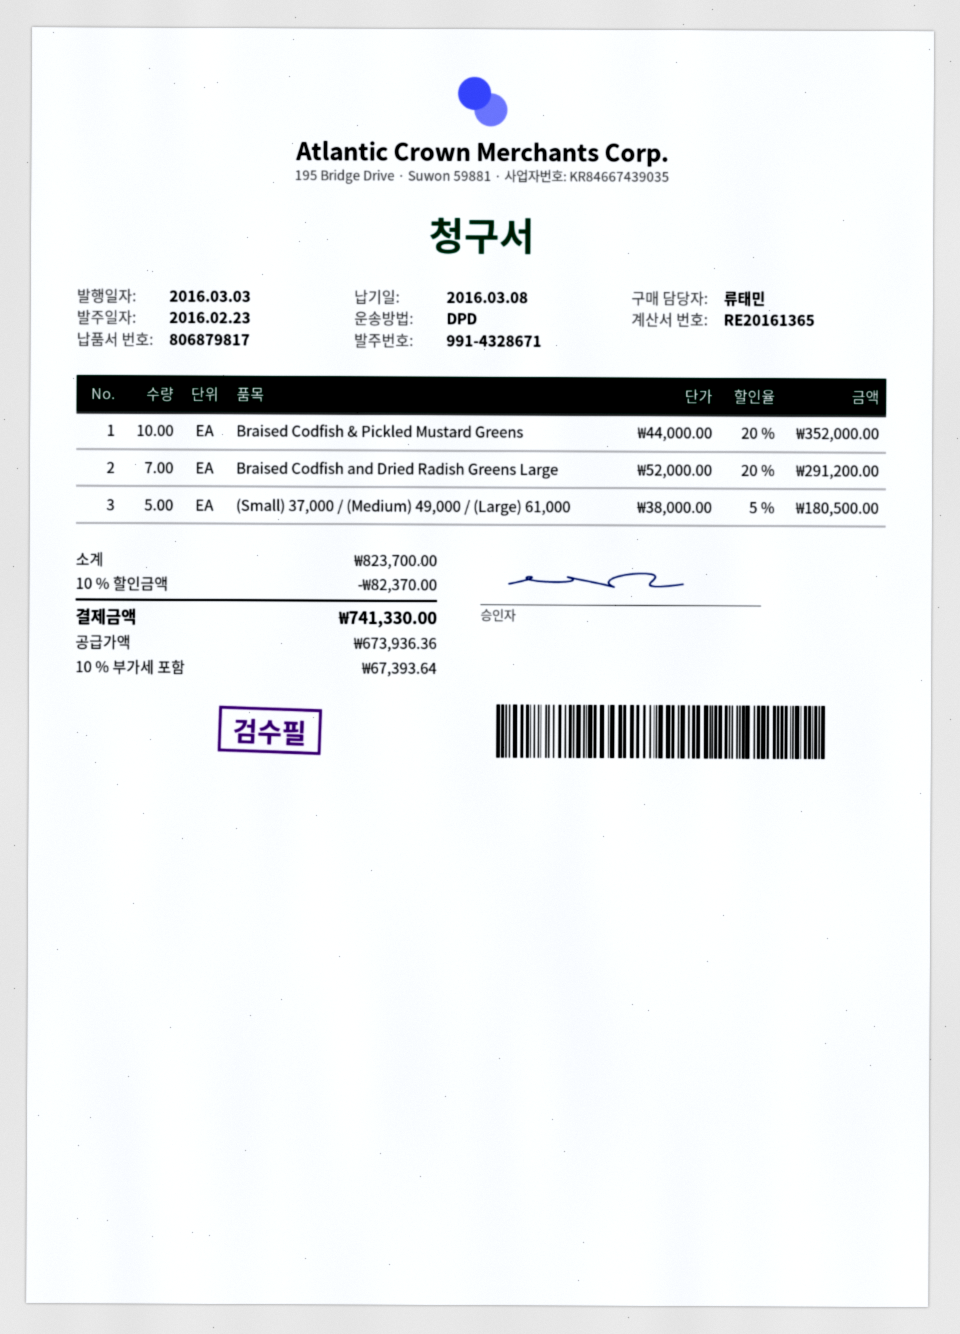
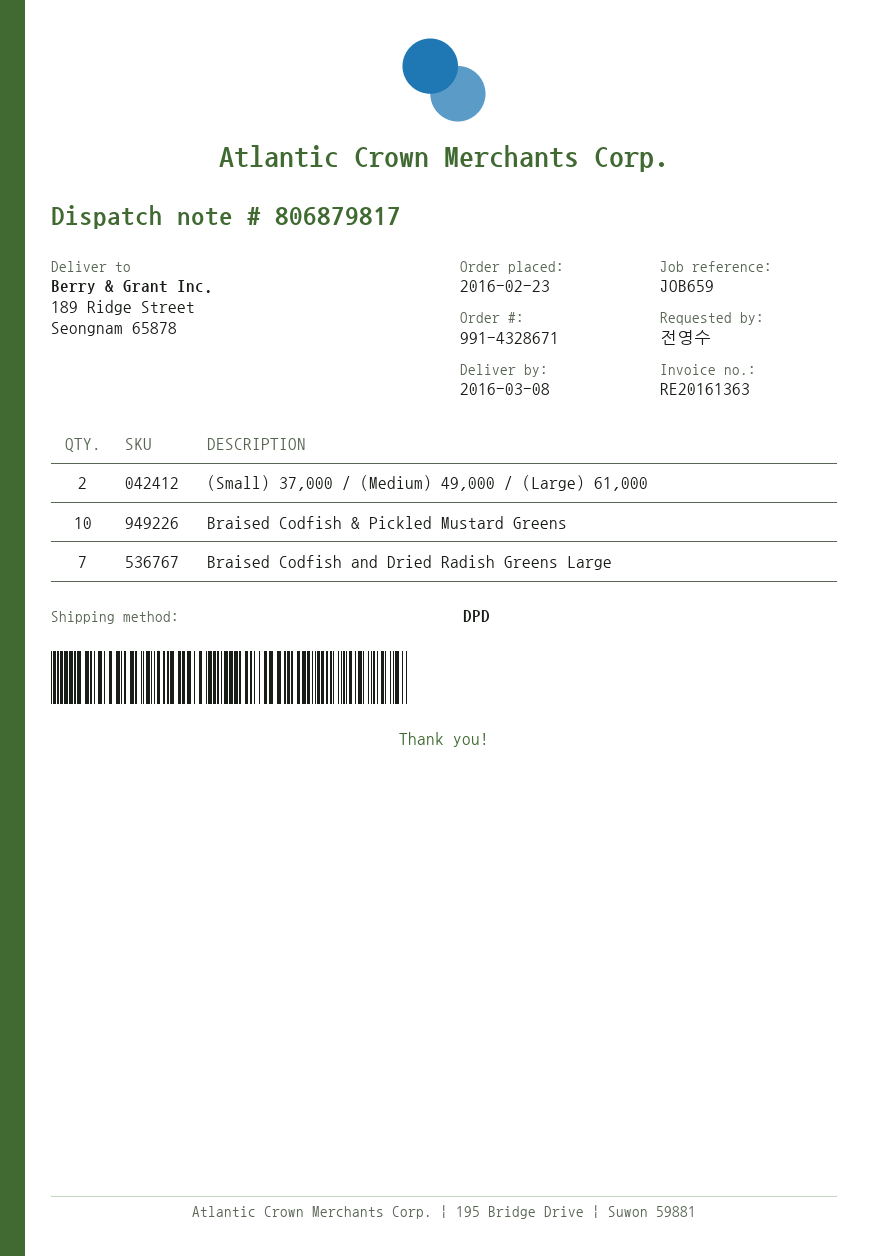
invoice number: RE20161365 -> RE20161363
ordered by: 류태민 -> 전영수
(Small) 37,000 / (Medium) 49,000 / (Large) 61,000: 5 -> 2

